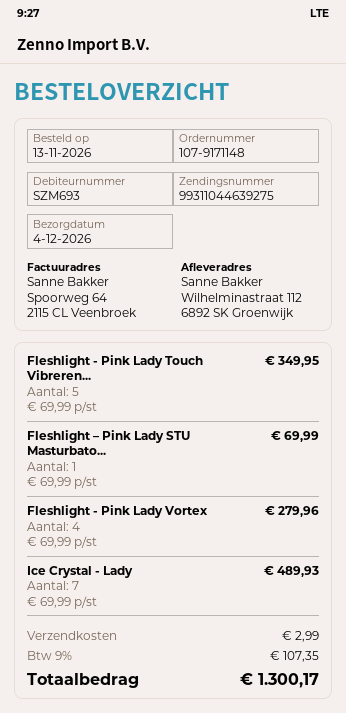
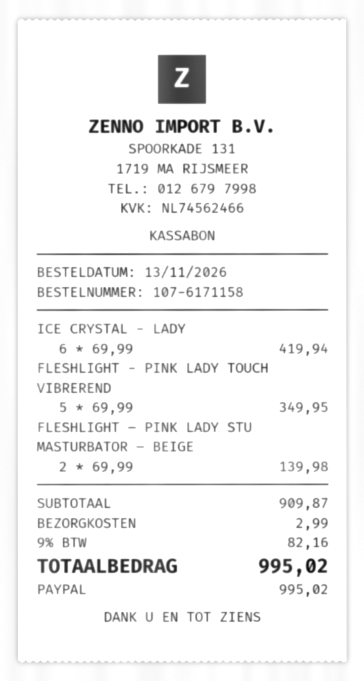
order number: 107-9171148 -> 107-6171158
Fleshlight – Pink Lady STU Masturbato...: 1 x 69.99 = 69.99 -> 2 x 69.99 = 139.98
Fleshlight - Pink Lady Vortex: 4 x 69.99 = 279.96 -> none
Ice Crystal - Lady: 7 x 69.99 = 489.93 -> 6 x 69.99 = 419.94
tax: 9% = 107.35 -> 9% = 82.16
total: 1300.17 -> 995.02

